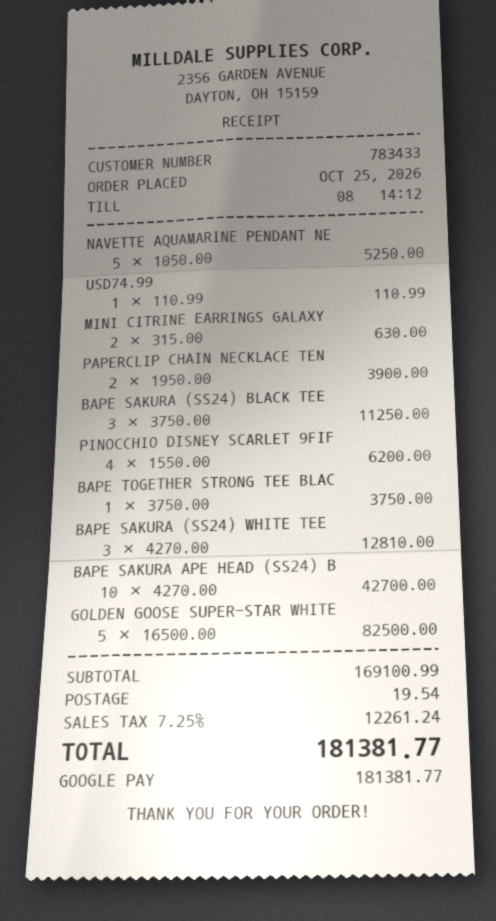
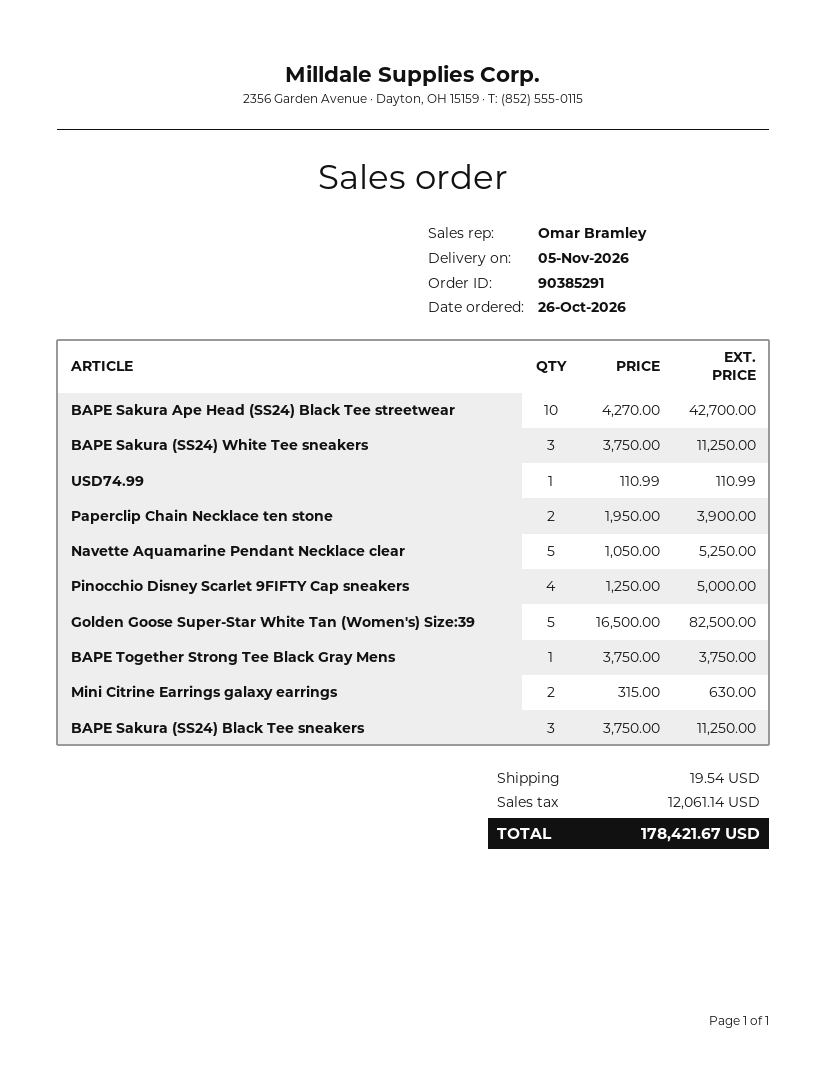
order date: 2026-10-25 -> 2026-10-26
PINOCCHIO DISNEY SCARLET 9FIF: 4 x 1550.00 = 6200.00 -> 4 x 1250.00 = 5000.00
BAPE SAKURA (SS24) WHITE TEE: 3 x 4270.00 = 12810.00 -> 3 x 3750.00 = 11250.00
tax: 12261.24 -> 12061.14
total: 181381.77 -> 178421.67

